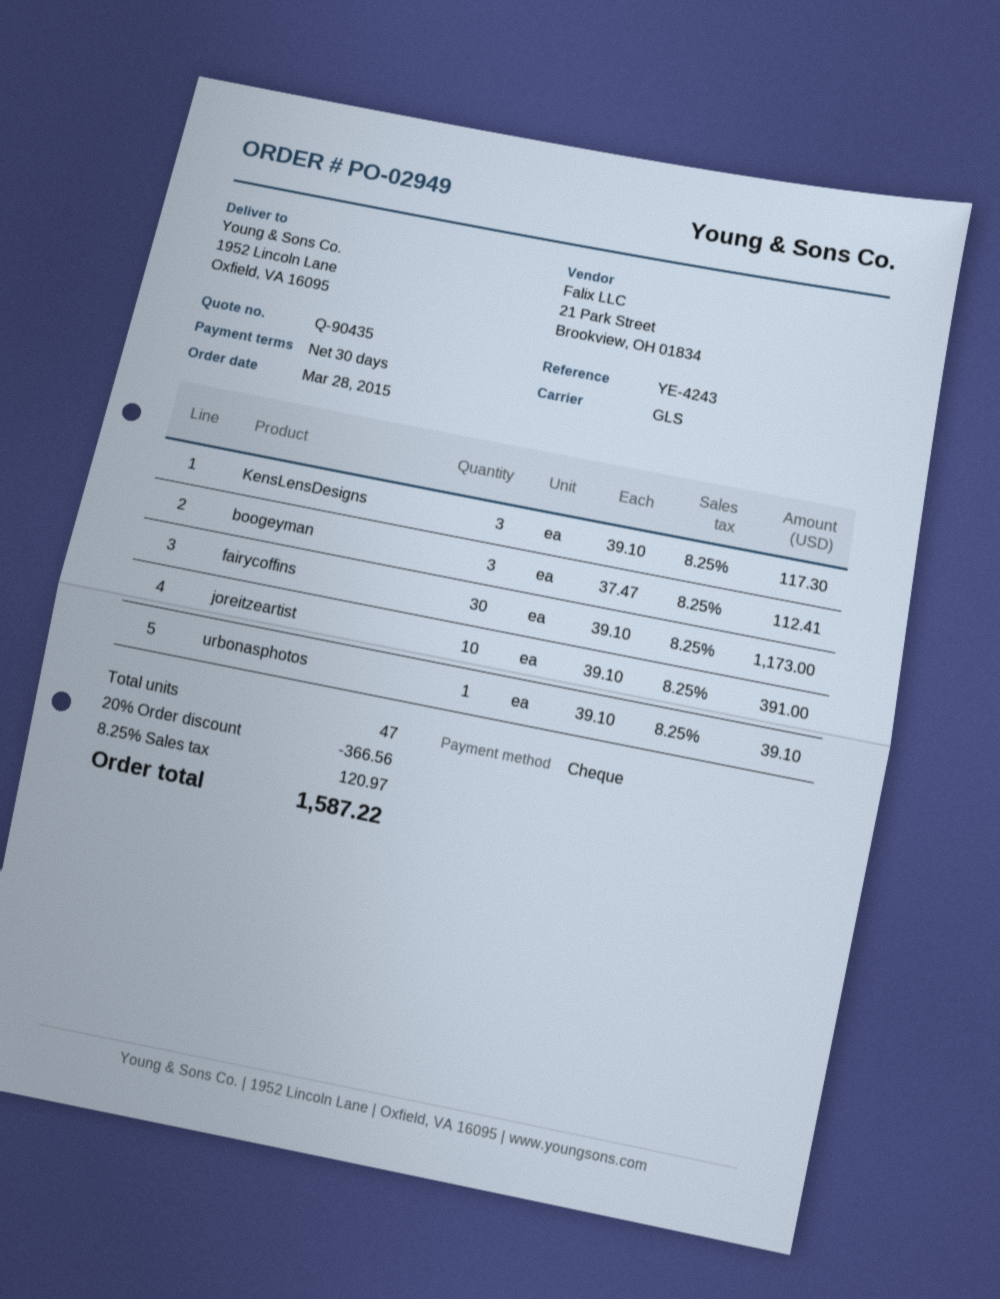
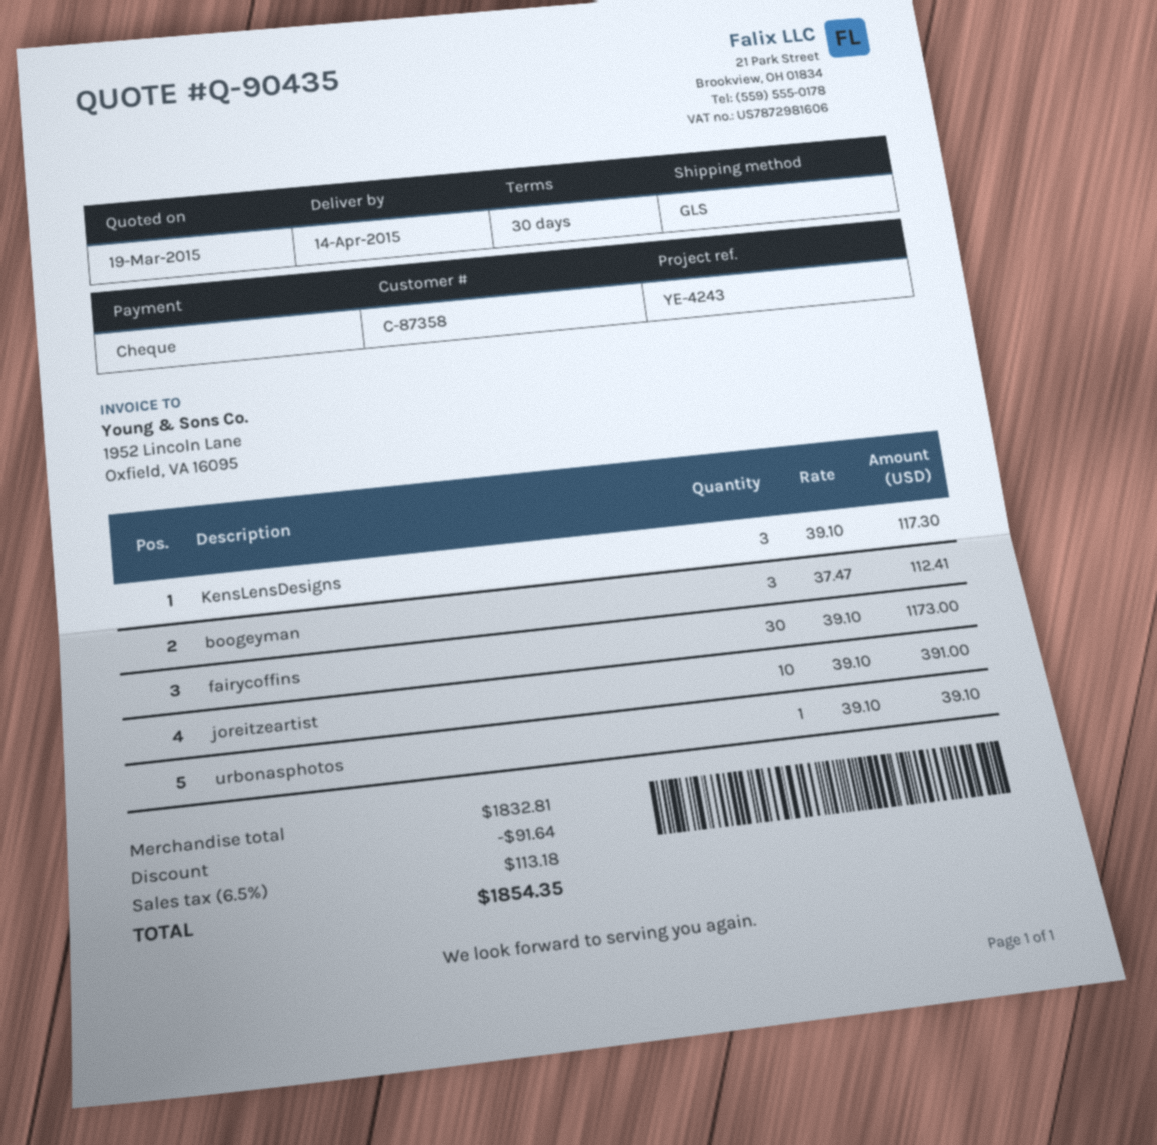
discount: 366.56 -> 91.64
tax: 8.25% = 120.97 -> 6.5% = 113.18
total: 1587.22 -> 1854.35

